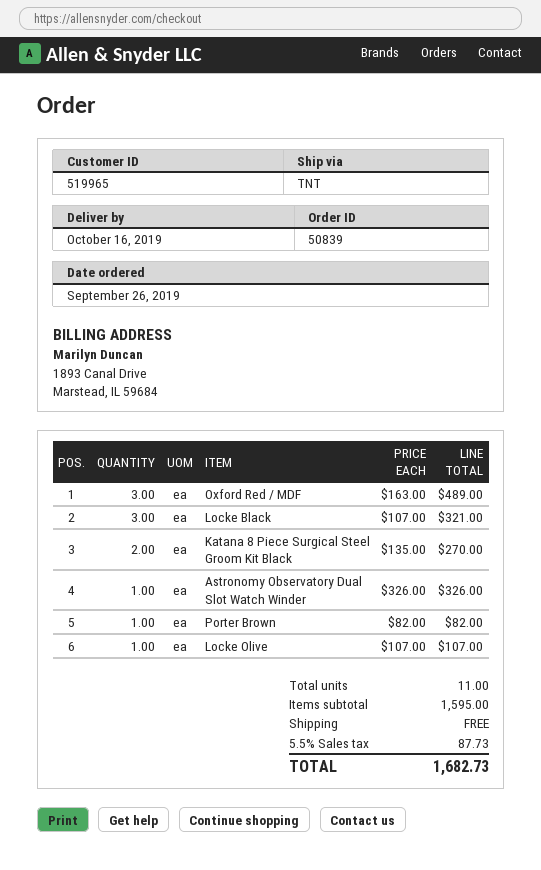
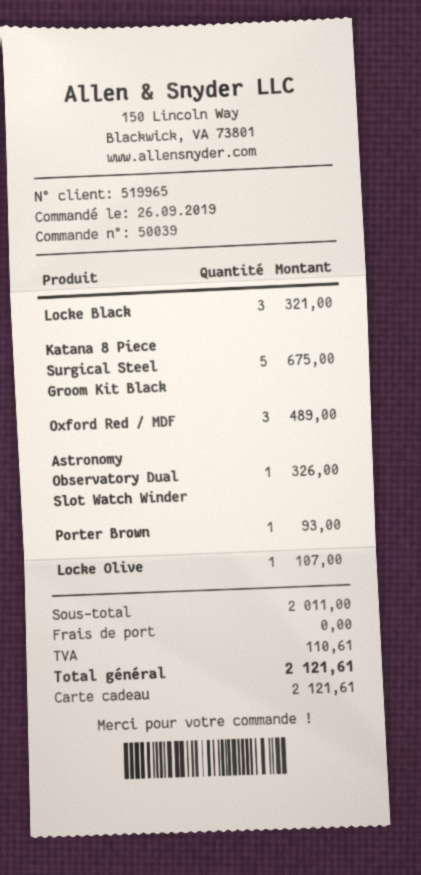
order number: 50839 -> 50039
Katana 8 Piece Surgical Steel Groom Kit Black: 2 for 270.00 -> 5 for 675.00
Porter Brown: 1 for 82.00 -> 1 for 93.00
subtotal: 1595.00 -> 2011.00
tax: 87.73 -> 110.61
total: 1682.73 -> 2121.61

